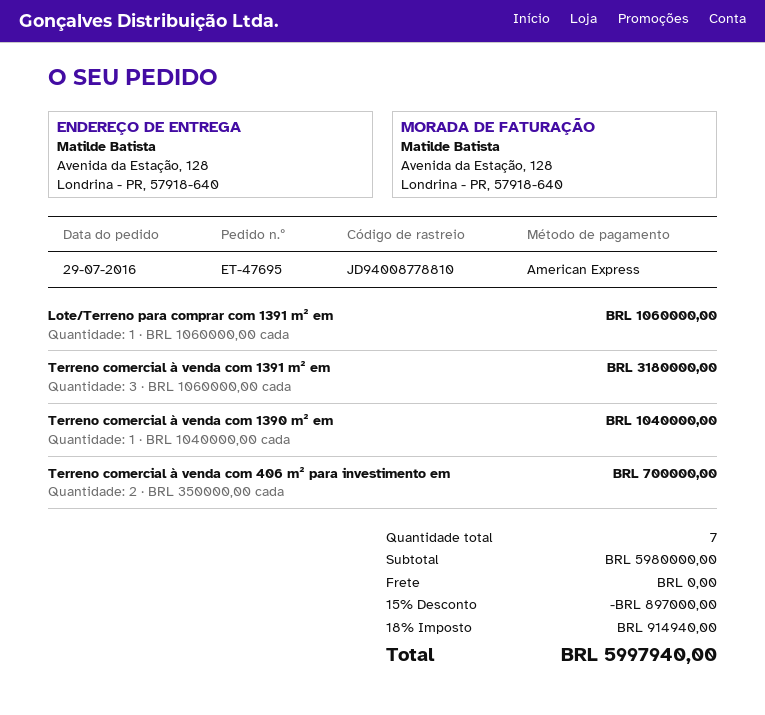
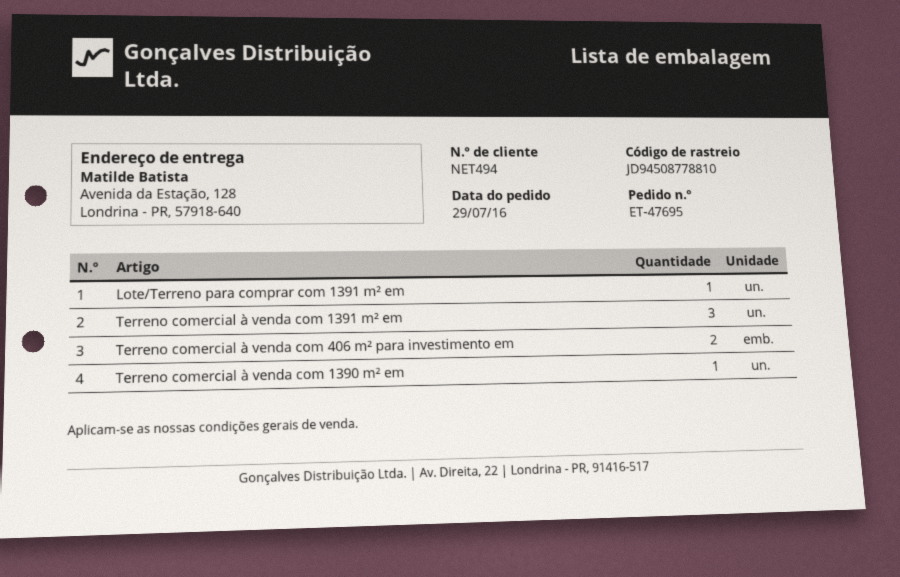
tracking number: JD94008778810 -> JD94508778810

